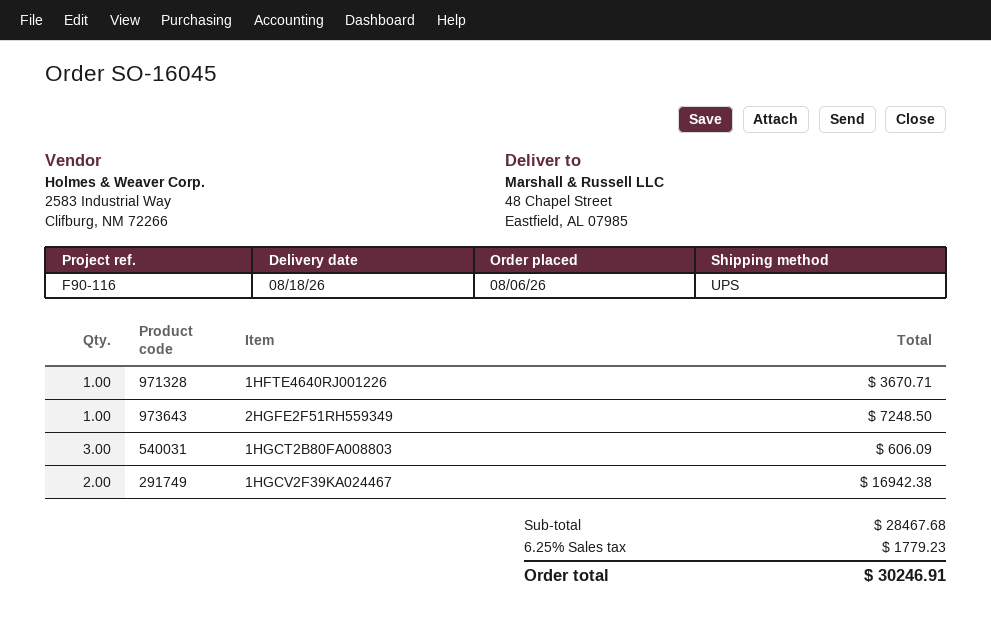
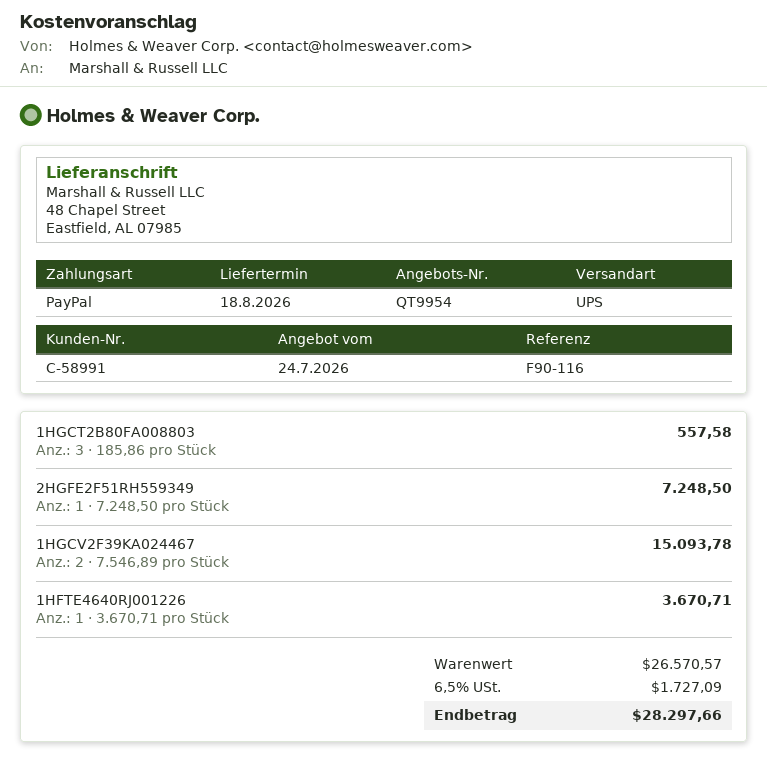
1HGCT2B80FA008803: 3 for 606.09 -> 3 for 557.58
1HGCV2F39KA024467: 2 for 16942.38 -> 2 for 15093.78
subtotal: 28467.68 -> 26570.57
tax: 6.25% = 1779.23 -> 6.5% = 1727.09
total: 30246.91 -> 28297.66

